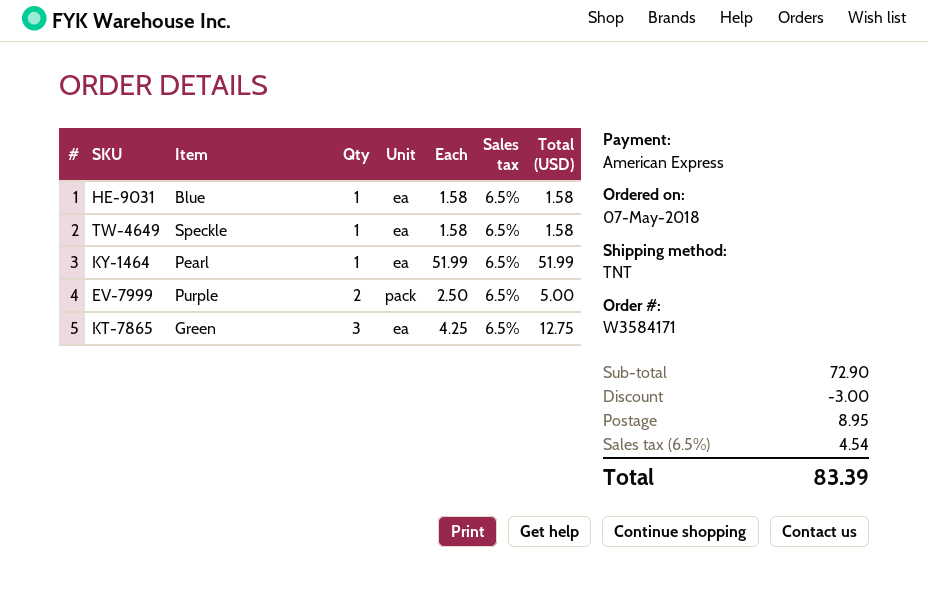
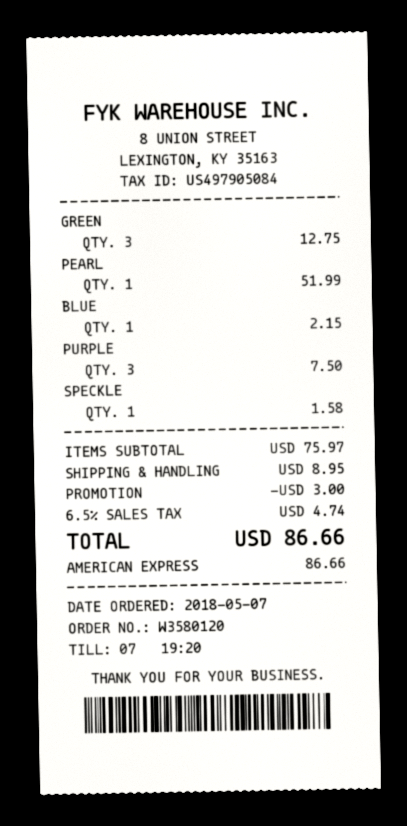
order number: W3584171 -> W3580120
Blue: 1 for 1.58 -> 1 for 2.15
Purple: 2 for 5.00 -> 3 for 7.50
subtotal: 72.90 -> 75.97
tax: 6.5% = 4.54 -> 6.5% = 4.74
total: 83.39 -> 86.66

